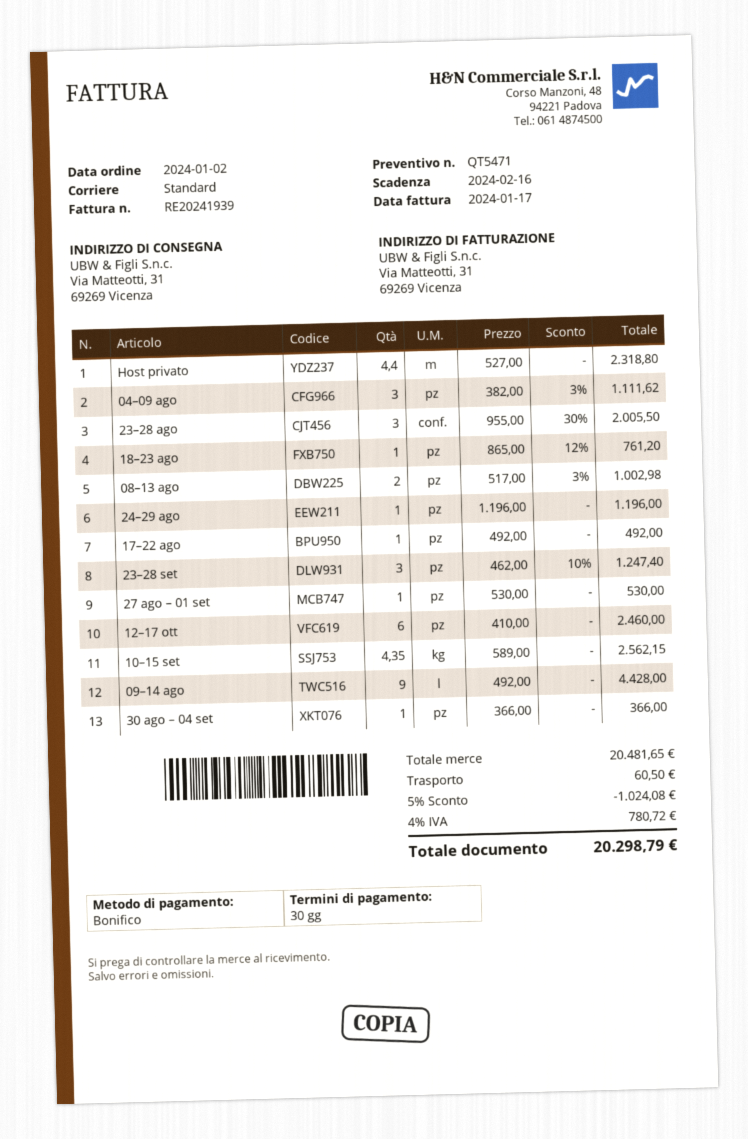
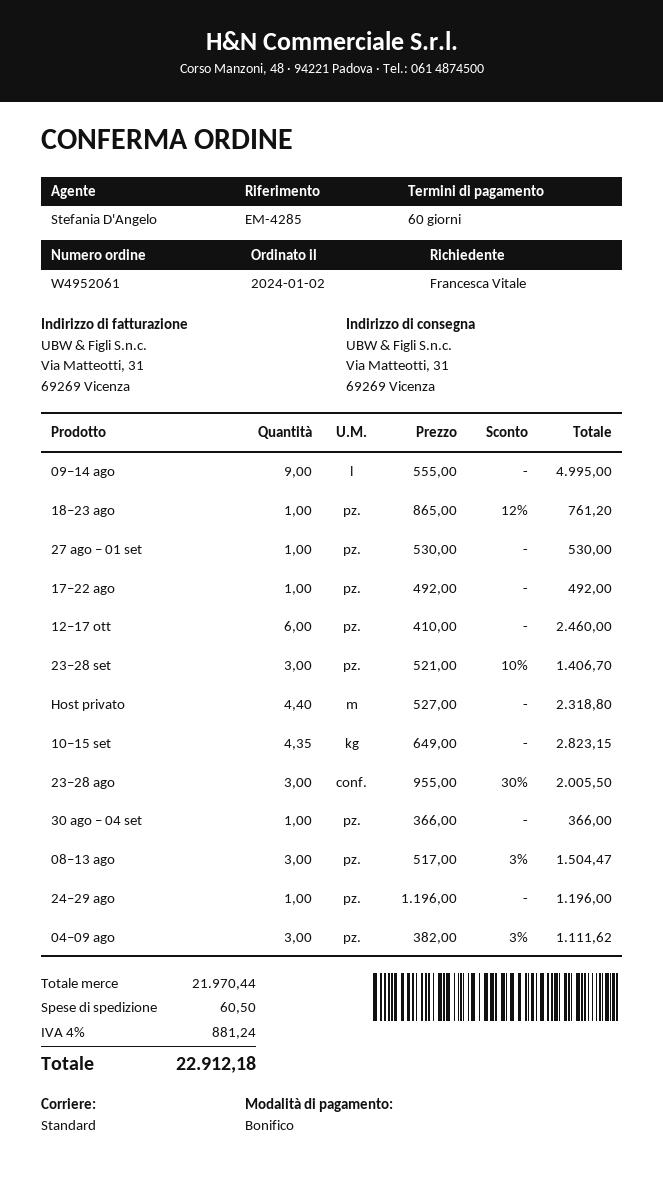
payment terms: 30 days -> 60 days
08–13 ago: 2 x 517.00 - 3% = 1002.98 -> 3 x 517.00 - 3% = 1504.47
23–28 set: 3 x 462.00 - 10% = 1247.40 -> 3 x 521.00 - 10% = 1406.70
10–15 set: 4.35 x 589.00 = 2562.15 -> 4.35 x 649.00 = 2823.15
09–14 ago: 9 x 492.00 = 4428.00 -> 9 x 555.00 = 4995.00
subtotal: 20481.65 -> 21970.44
discount: 5% = 1024.08 -> none
tax: 4% = 780.72 -> 4% = 881.24
total: 20298.79 -> 22912.18

